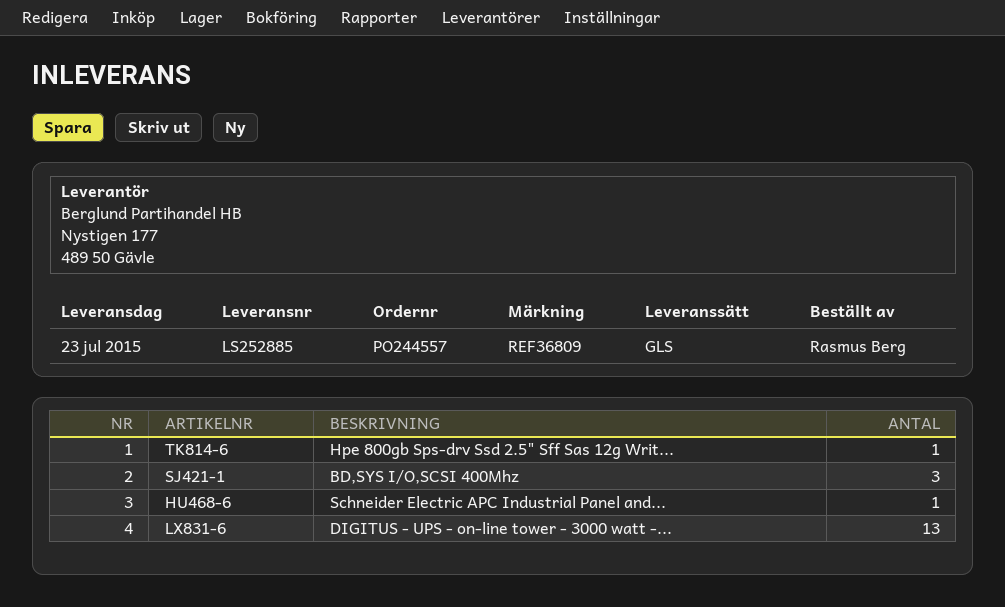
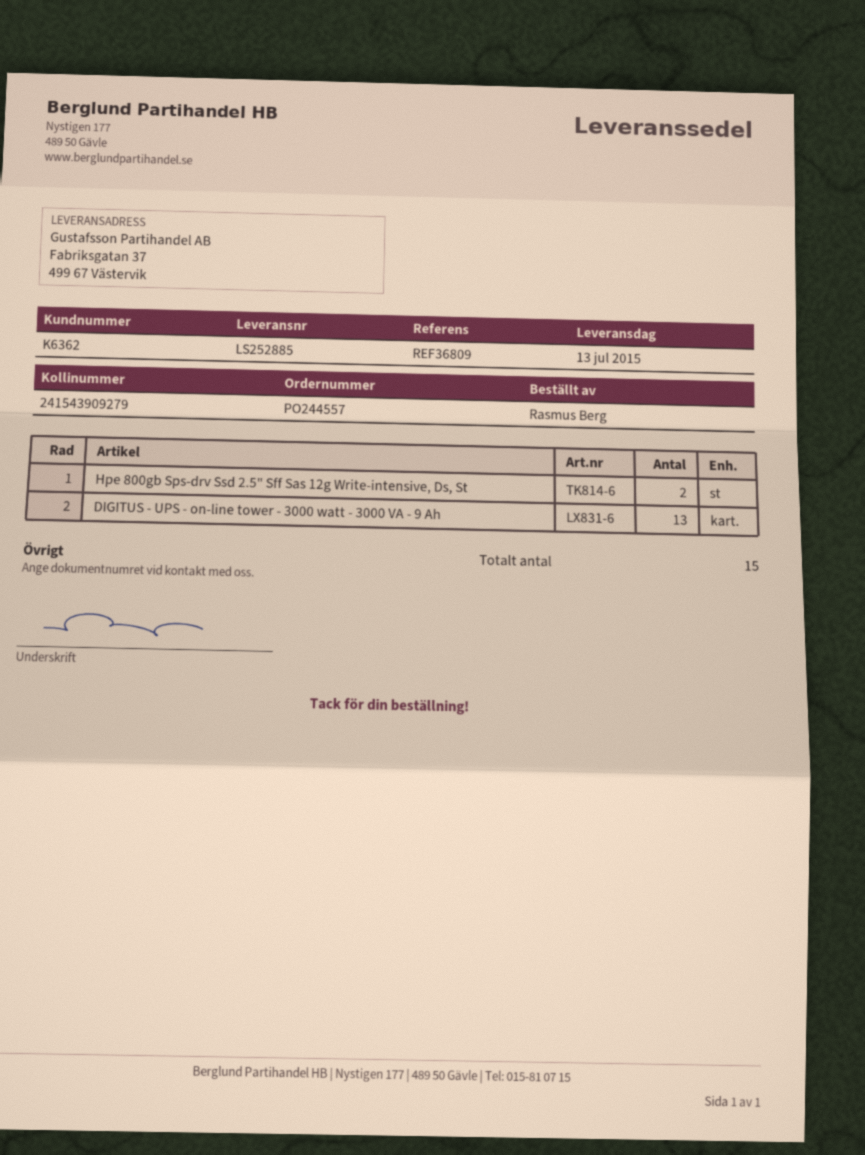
delivery date: 2015-07-23 -> 2015-07-13
Hpe 800gb Sps-drv Ssd 2.5" Sff Sas 12g Writ...: 1 -> 2
BD,SYS I/O,SCSI 400Mhz: 3 -> none
Schneider Electric APC Industrial Panel and...: 1 -> none

